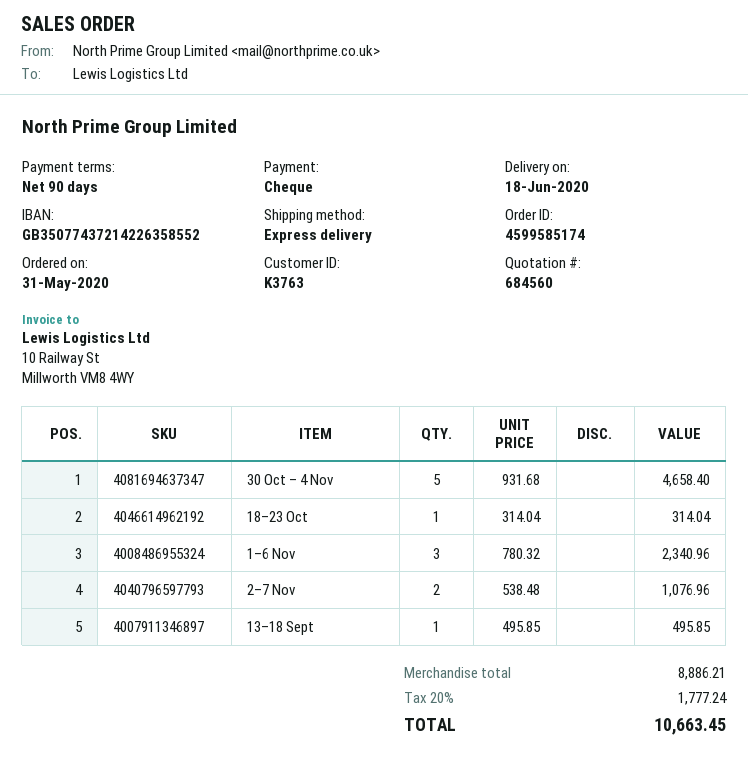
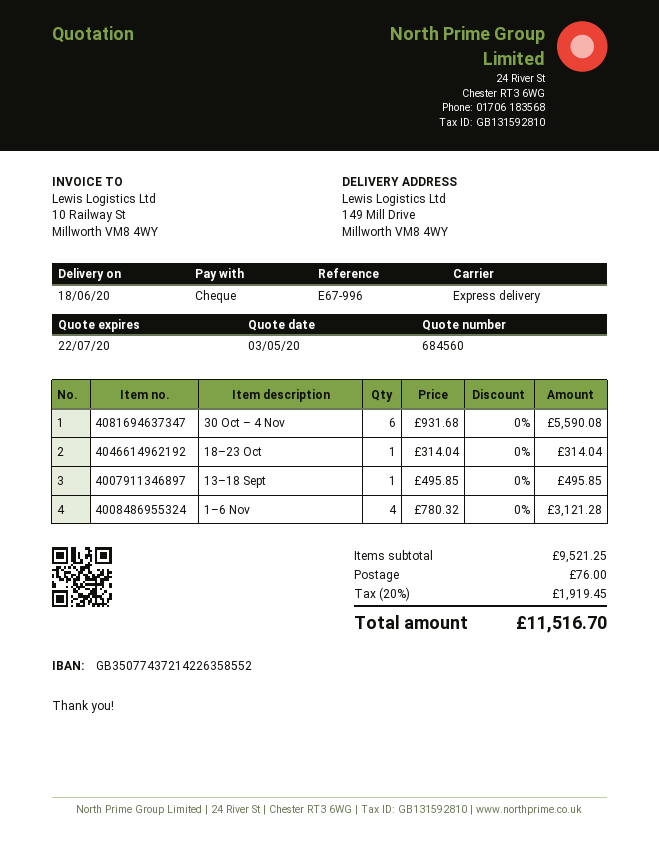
30 Oct – 4 Nov: 5 x 931.68 = 4658.40 -> 6 x 931.68 = 5590.08
1–6 Nov: 3 x 780.32 = 2340.96 -> 4 x 780.32 = 3121.28
2–7 Nov: 2 x 538.48 = 1076.96 -> none
subtotal: 8886.21 -> 9521.25
shipping: none -> 76.00
tax: 20% = 1777.24 -> 20% = 1919.45
total: 10663.45 -> 11516.70

